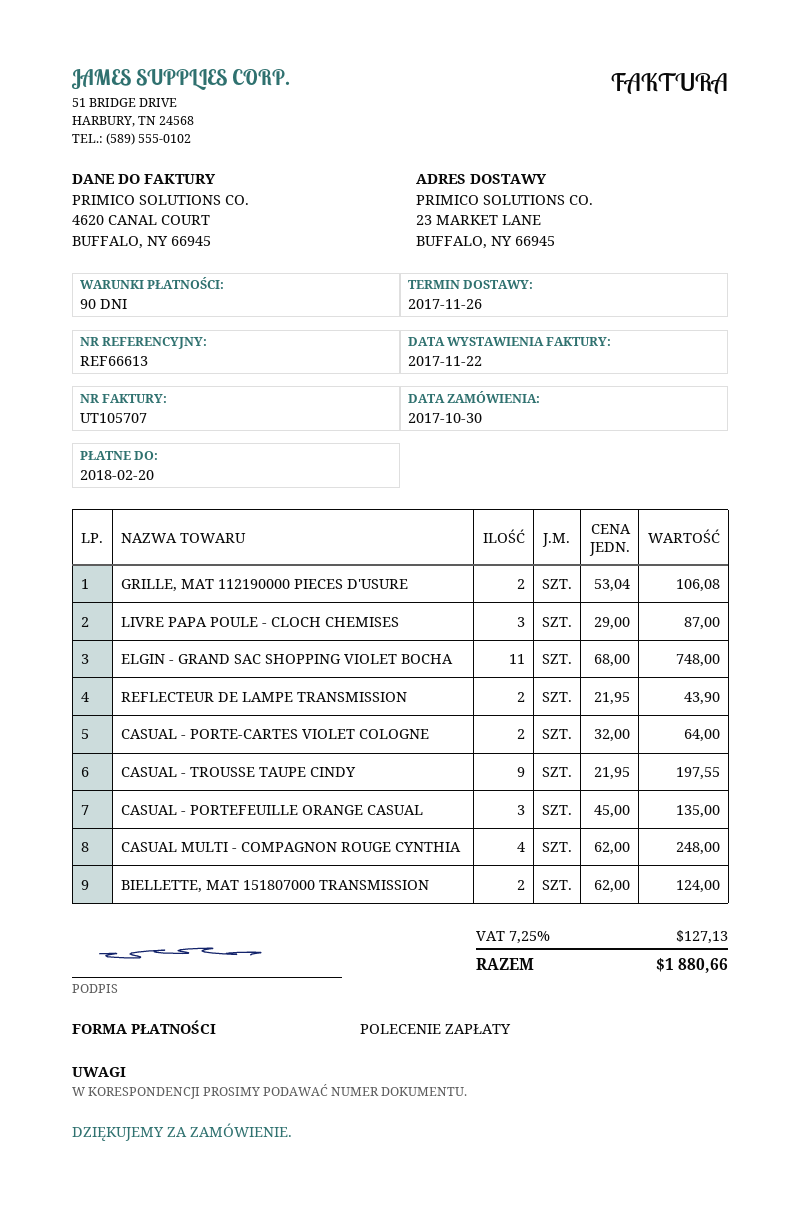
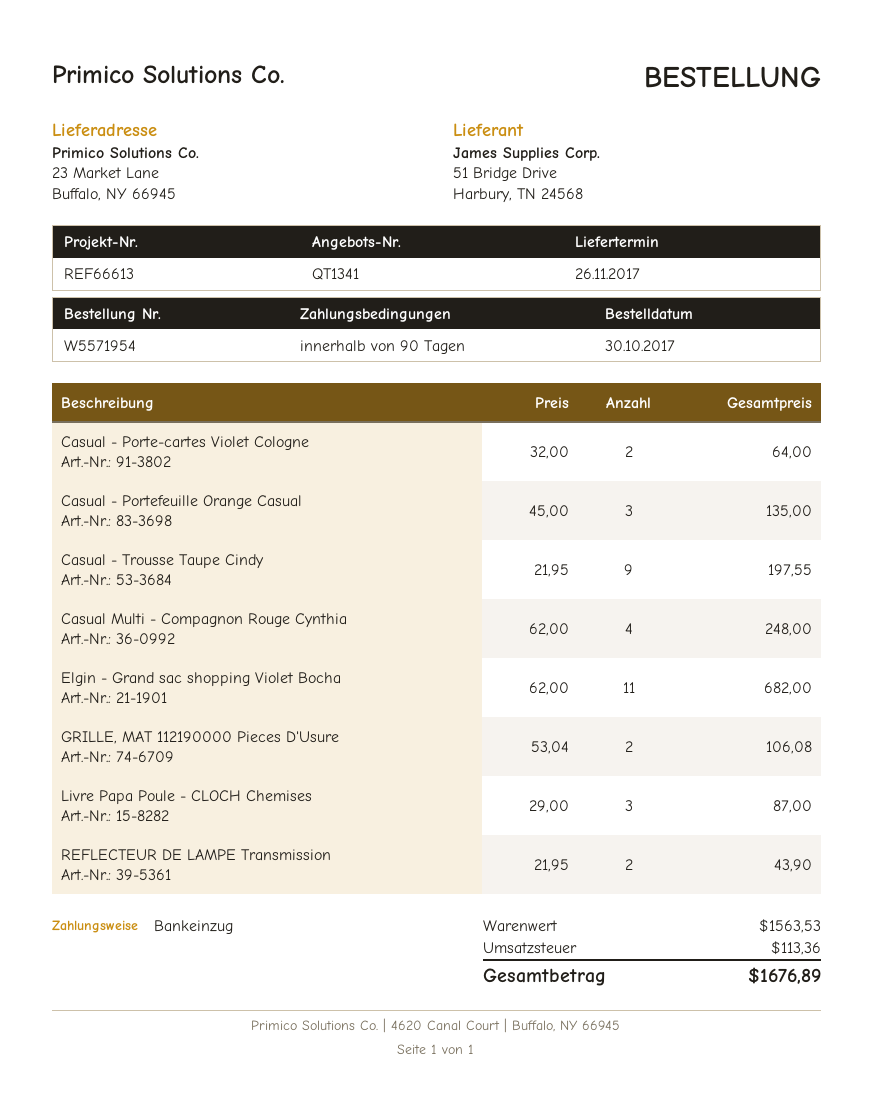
ELGIN - GRAND SAC SHOPPING VIOLET BOCHA: 11 x 68.00 = 748.00 -> 11 x 62.00 = 682.00
BIELLETTE, MAT 151807000 TRANSMISSION: 2 x 62.00 = 124.00 -> none
tax: 127.13 -> 113.36
total: 1880.66 -> 1676.89

